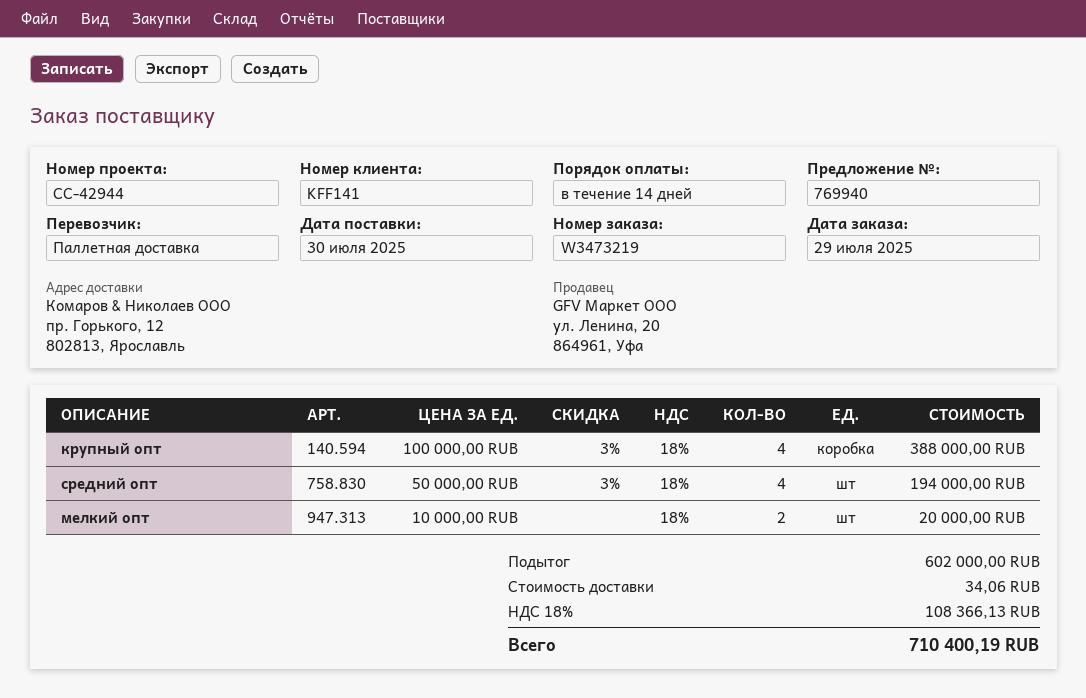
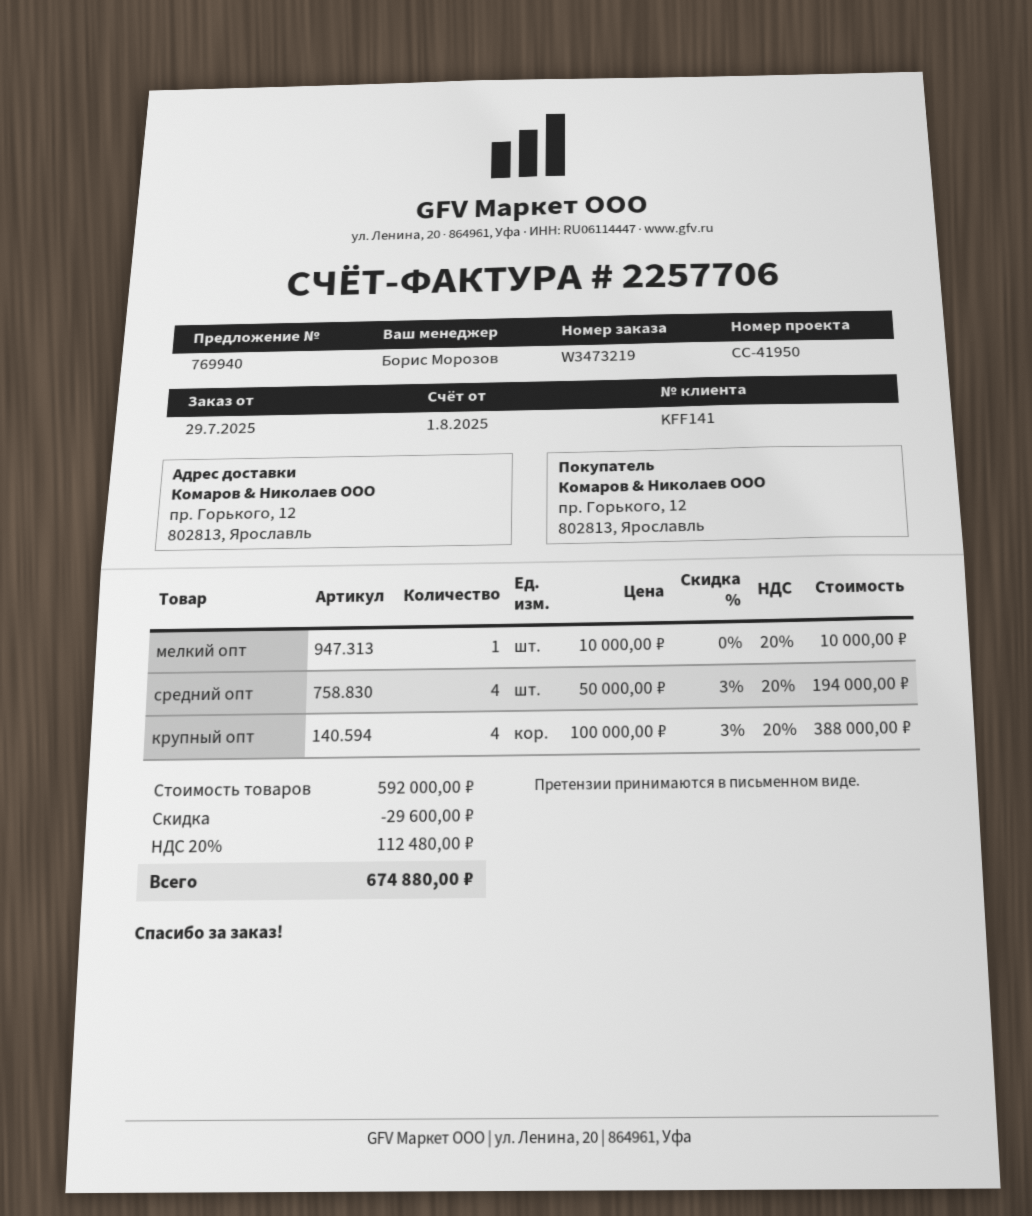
reference: CC-42944 -> CC-41950
мелкий опт: 2 x 10000.00 = 20000.00 -> 1 x 10000.00 = 10000.00
subtotal: 602000.00 -> 592000.00
discount: none -> 29600.00
shipping: 34.06 -> none
tax: 18% = 108366.13 -> 20% = 112480.00
total: 710400.19 -> 674880.00

